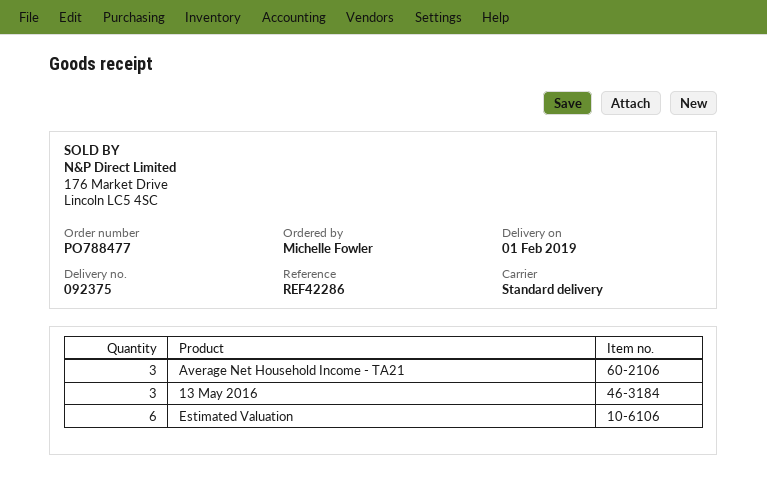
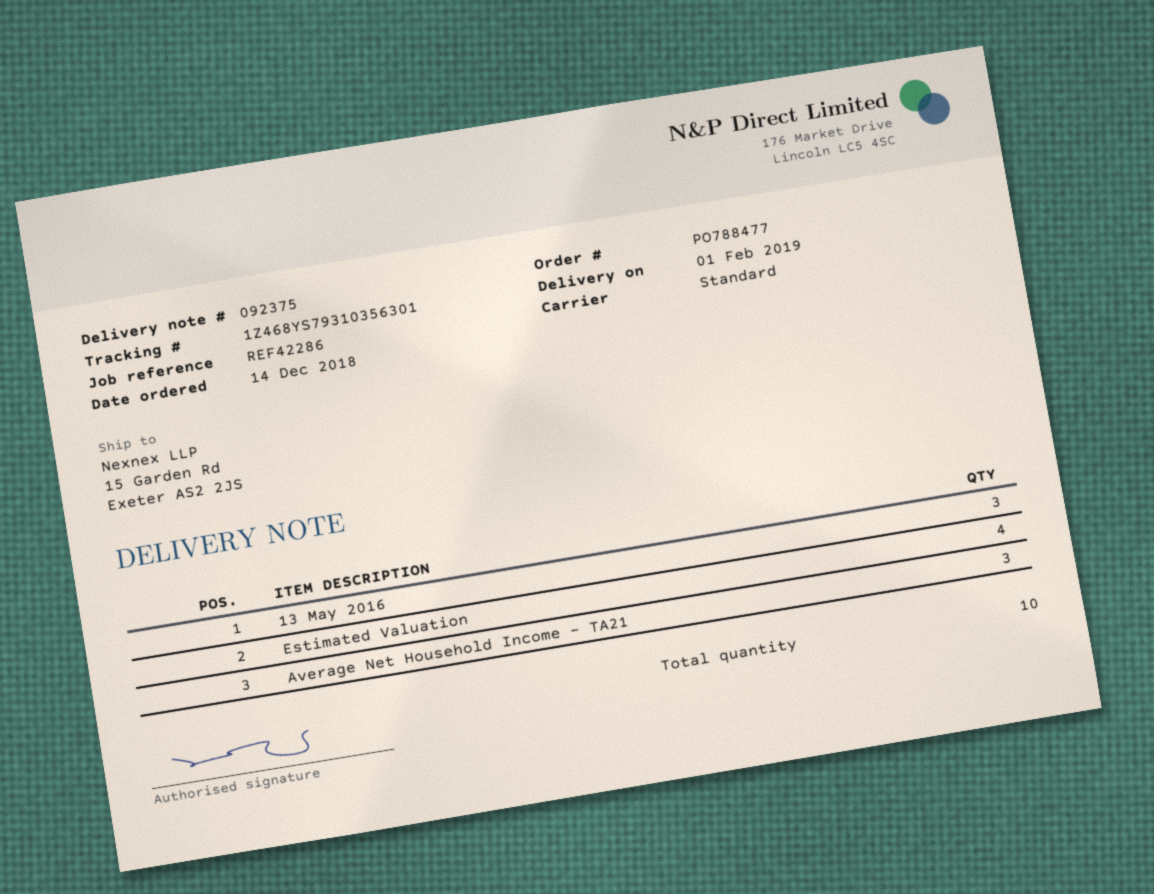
Estimated Valuation: 6 -> 4

